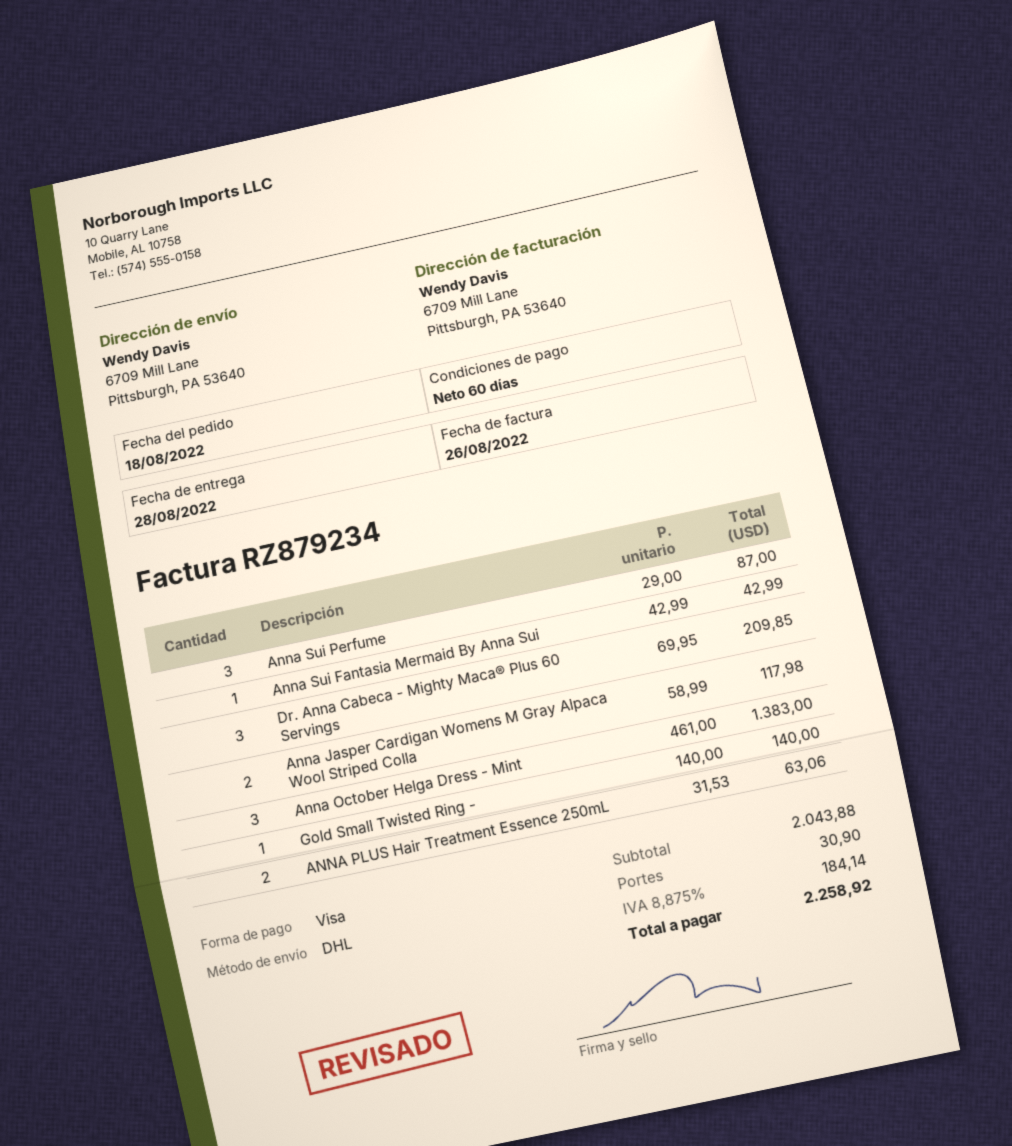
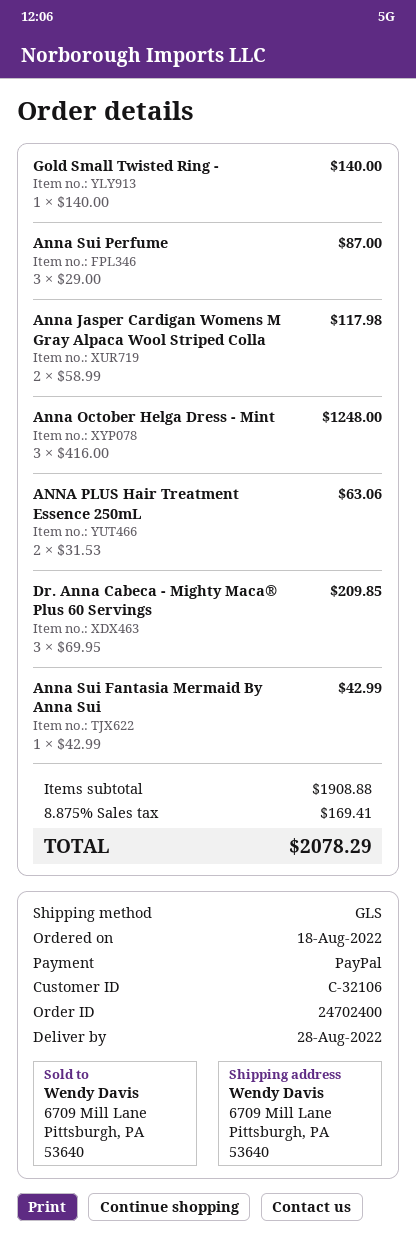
payment method: Visa -> PayPal
shipping method: DHL -> GLS
Anna October Helga Dress - Mint: 3 x 461.00 = 1383.00 -> 3 x 416.00 = 1248.00
subtotal: 2043.88 -> 1908.88
shipping: 30.90 -> none
tax: 8.875% = 184.14 -> 8.875% = 169.41
total: 2258.92 -> 2078.29

